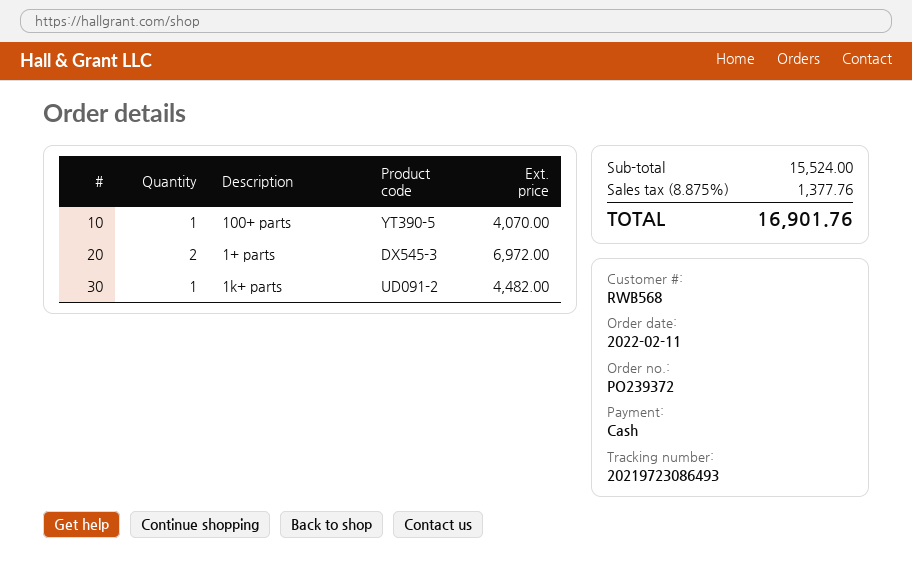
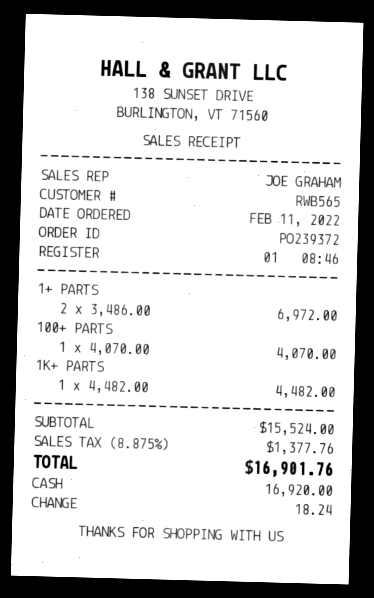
customer number: RWB568 -> RWB565

